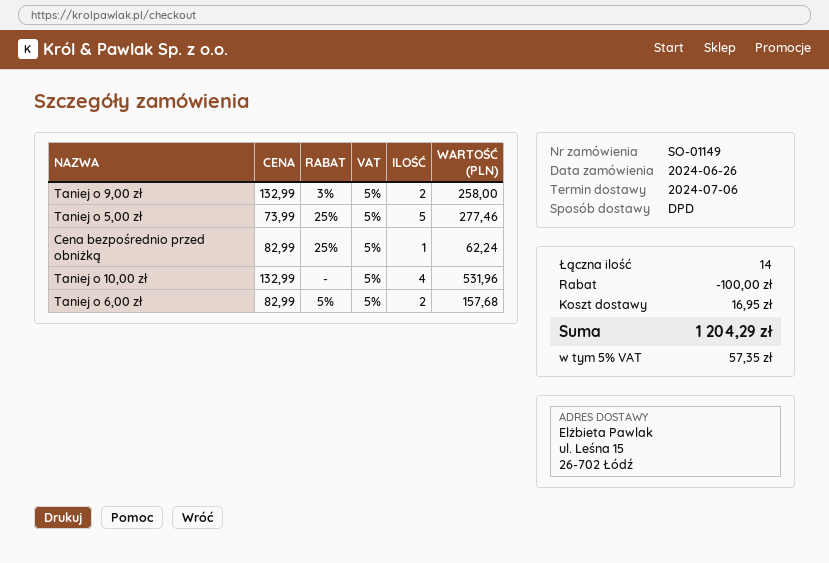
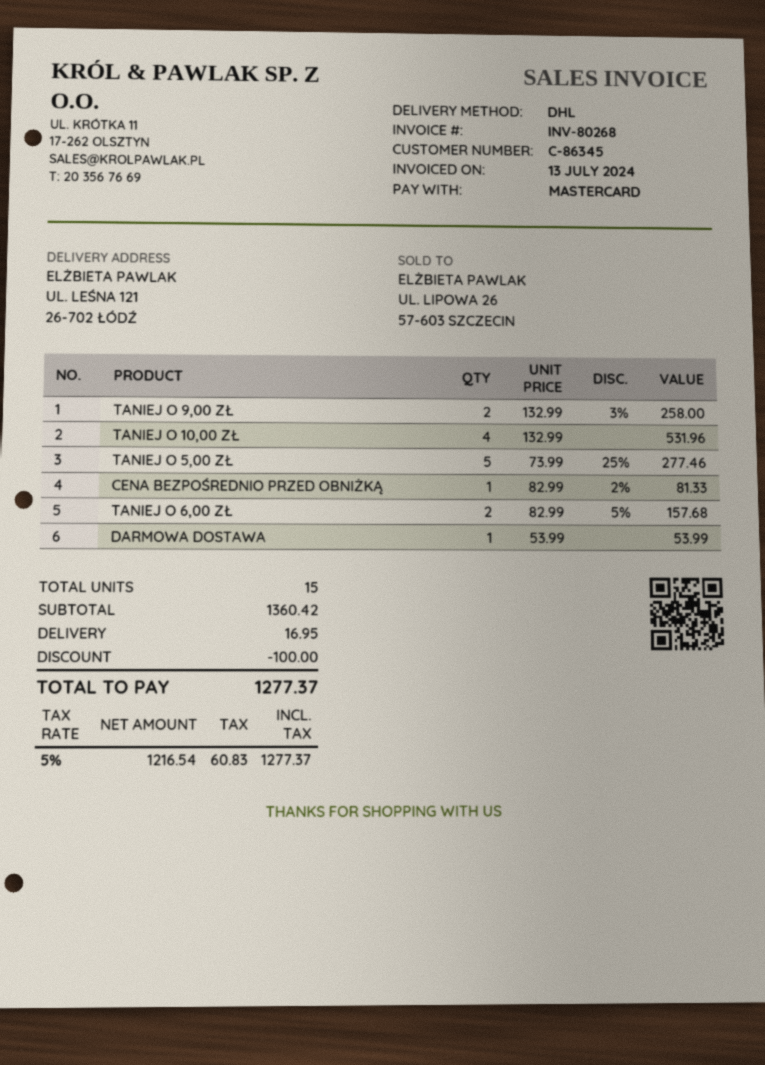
shipping method: DPD -> DHL
ship to: ul. Leśna 15, 26-702 Łódź -> UL. LEŚNA 121, 26-702 ŁÓDŹ
Cena bezpośrednio przed obniżką: 1 x 82.99 - 25% = 62.24 -> 1 x 82.99 - 2% = 81.33
DARMOWA DOSTAWA: none -> 1 x 53.99 = 53.99
total quantity: 14 -> 15
tax: 5% = 57.35 -> 5% = 60.83
total: 1204.29 -> 1277.37

